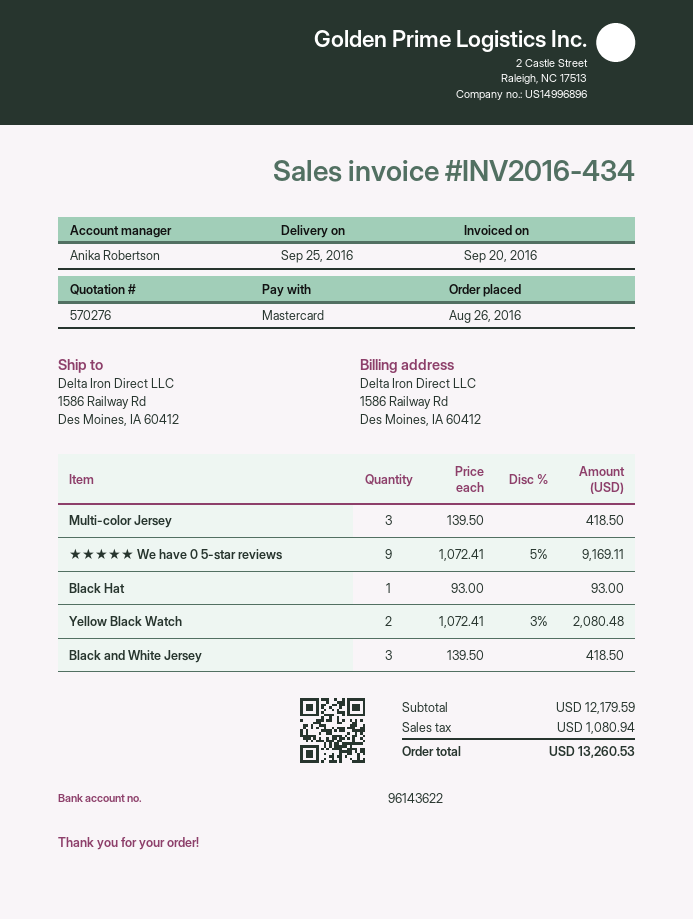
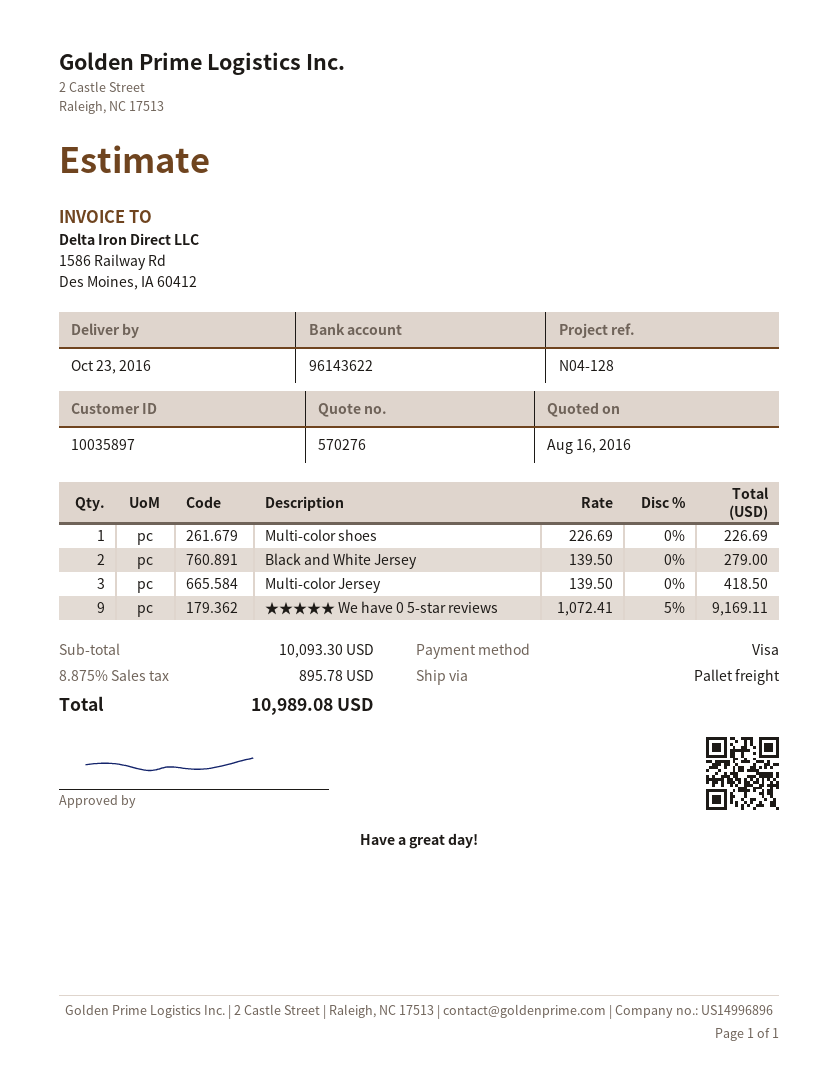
delivery date: 2016-09-25 -> 2016-10-23
payment method: Mastercard -> Visa
Black Hat: 1 x 93.00 = 93.00 -> none
Yellow Black Watch: 2 x 1072.41 - 3% = 2080.48 -> none
Black and White Jersey: 3 x 139.50 = 418.50 -> 2 x 139.50 = 279.00
Multi-color shoes: none -> 1 x 226.69 = 226.69
subtotal: 12179.59 -> 10093.30
tax: 1080.94 -> 895.78
total: 13260.53 -> 10989.08

